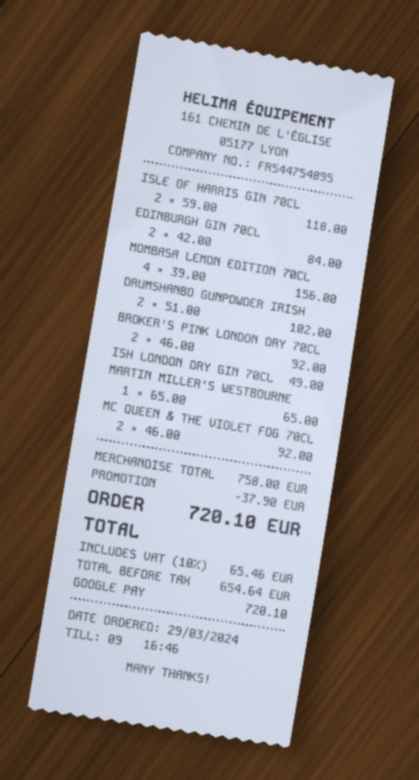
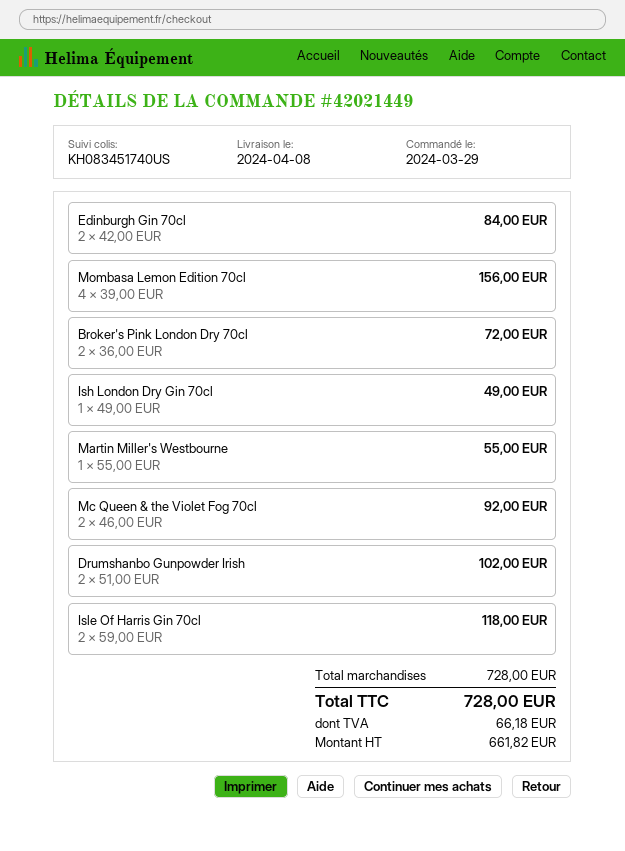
BROKER'S PINK LONDON DRY 70CL: 2 x 46.00 = 92.00 -> 2 x 36.00 = 72.00
MARTIN MILLER'S WESTBOURNE: 1 x 65.00 = 65.00 -> 1 x 55.00 = 55.00
subtotal: 758.00 -> 728.00
discount: 37.90 -> none
net: 654.64 -> 661.82
tax: 65.46 -> 66.18
total: 720.10 -> 728.00

